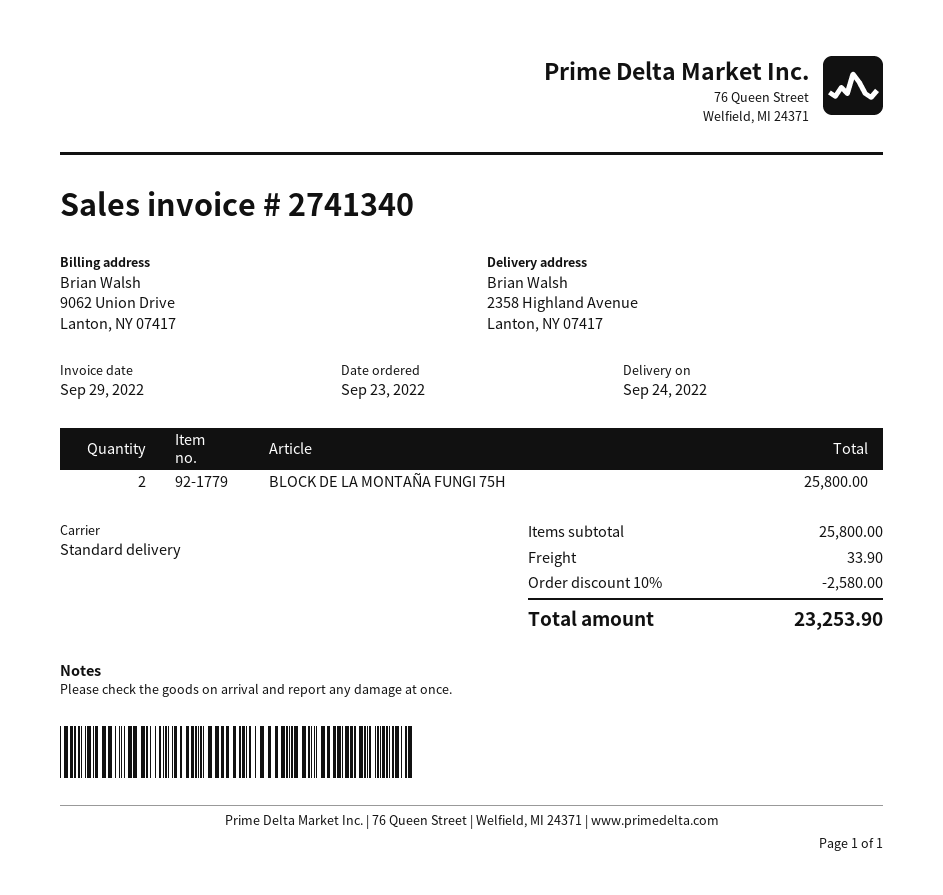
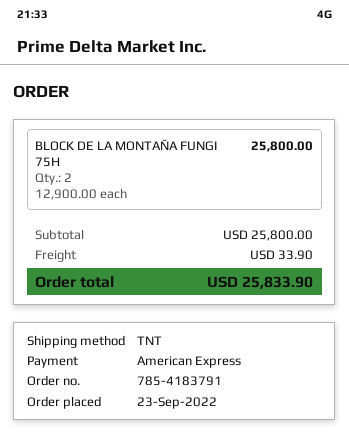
shipping method: standard -> TNT
discount: 10% = 2580.00 -> none
total: 23253.90 -> 25833.90

